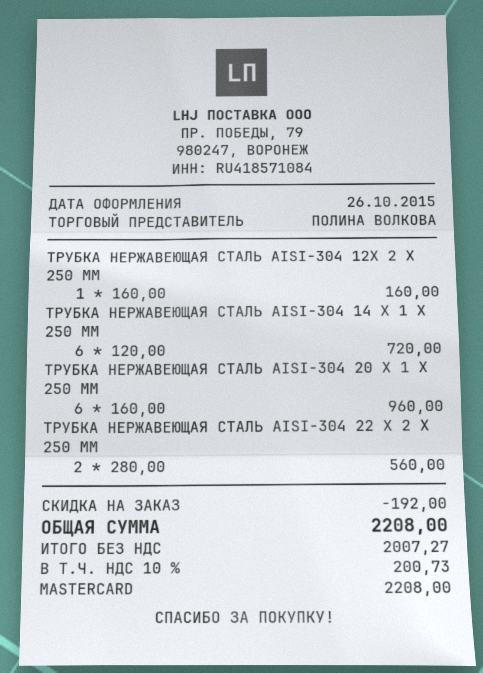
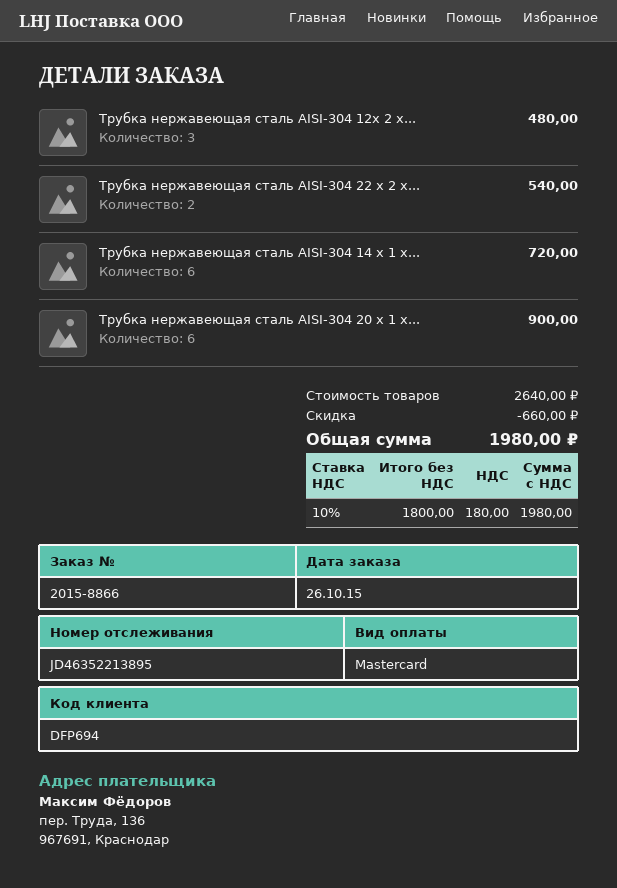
ТРУБКА НЕРЖАВЕЮЩАЯ СТАЛЬ AISI-304 12Х 2 Х 250 ММ: 1 for 160.00 -> 3 for 480.00
ТРУБКА НЕРЖАВЕЮЩАЯ СТАЛЬ AISI-304 20 Х 1 Х 250 ММ: 6 for 960.00 -> 6 for 900.00
ТРУБКА НЕРЖАВЕЮЩАЯ СТАЛЬ AISI-304 22 Х 2 Х 250 ММ: 2 for 560.00 -> 2 for 540.00
discount: 192.00 -> 660.00
net: 2007.27 -> 1800.00
tax: 10% = 200.73 -> 10% = 180.00
total: 2208.00 -> 1980.00

